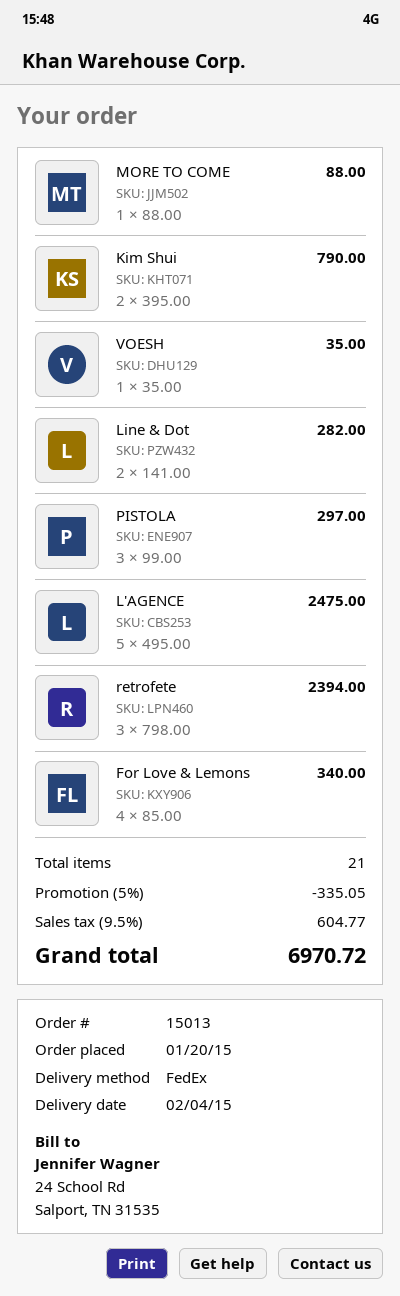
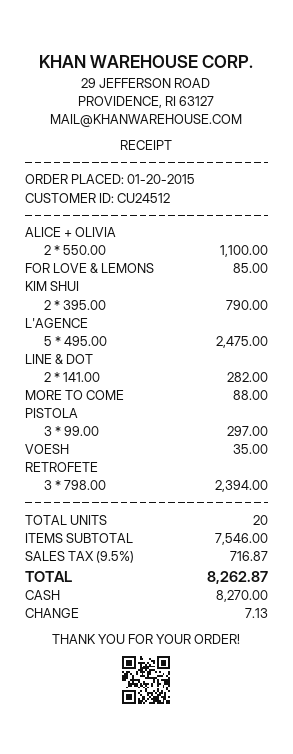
For Love & Lemons: 4 x 85.00 = 340.00 -> 1 x 85.00 = 85.00
ALICE + OLIVIA: none -> 2 x 550.00 = 1100.00
total quantity: 21 -> 20
discount: 5% = 335.05 -> none
tax: 9.5% = 604.77 -> 9.5% = 716.87
total: 6970.72 -> 8262.87

